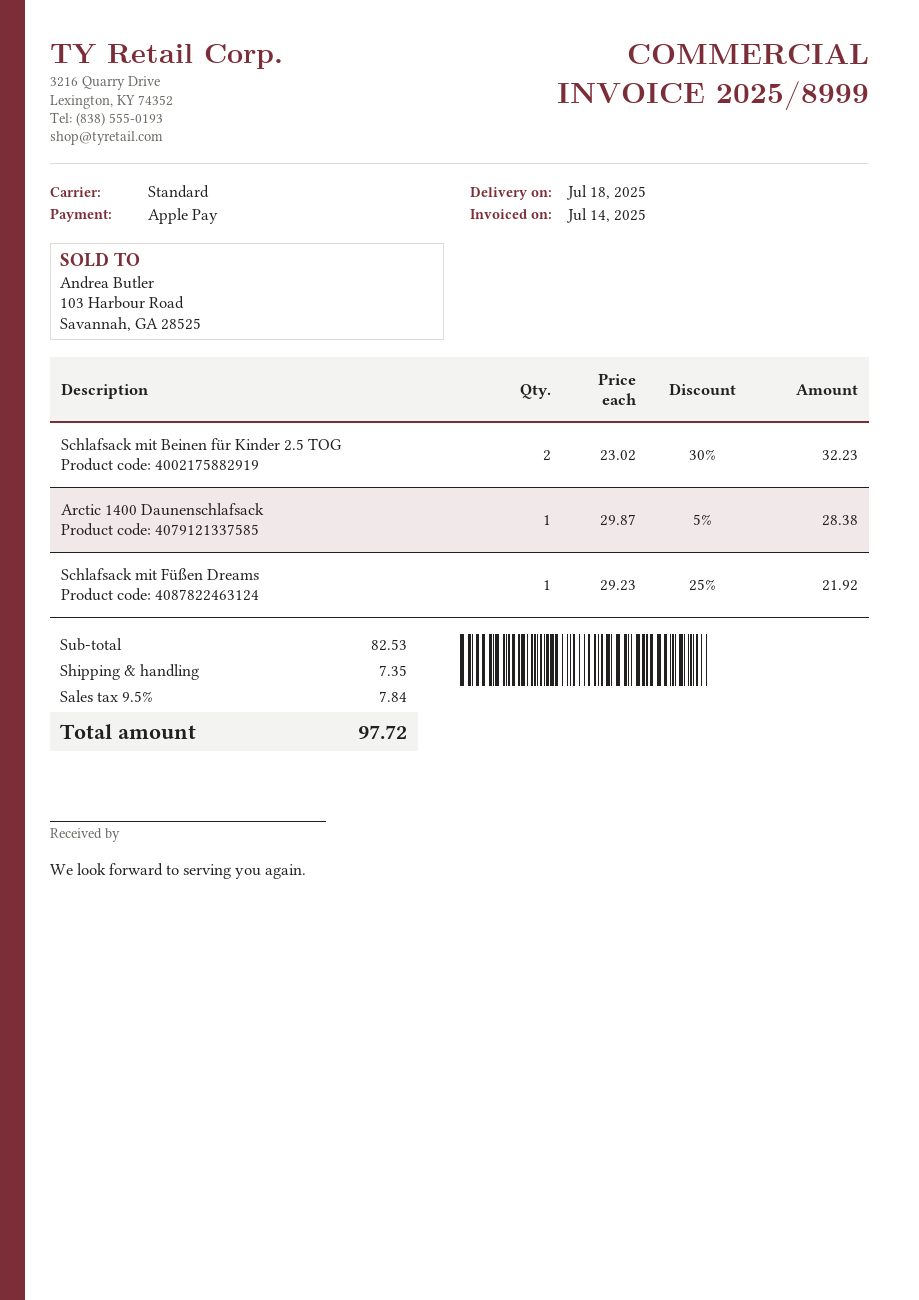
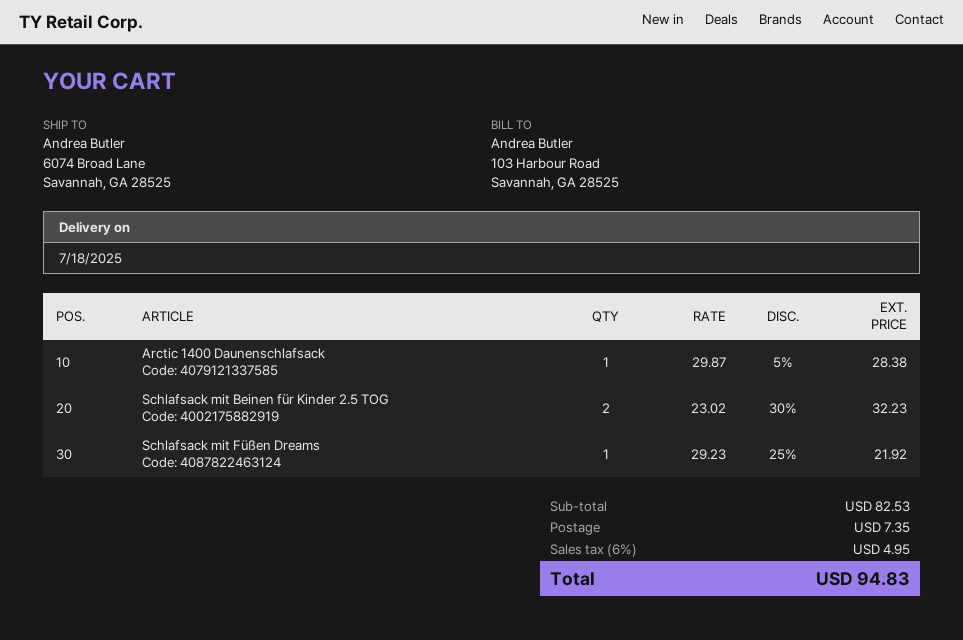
tax: 9.5% = 7.84 -> 6% = 4.95
total: 97.72 -> 94.83

